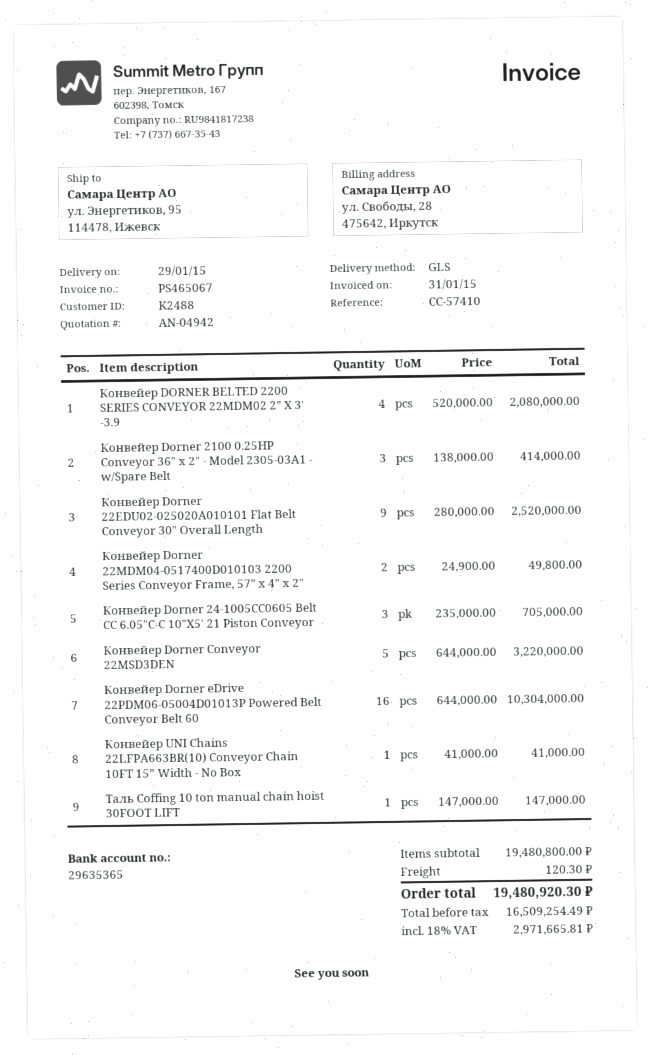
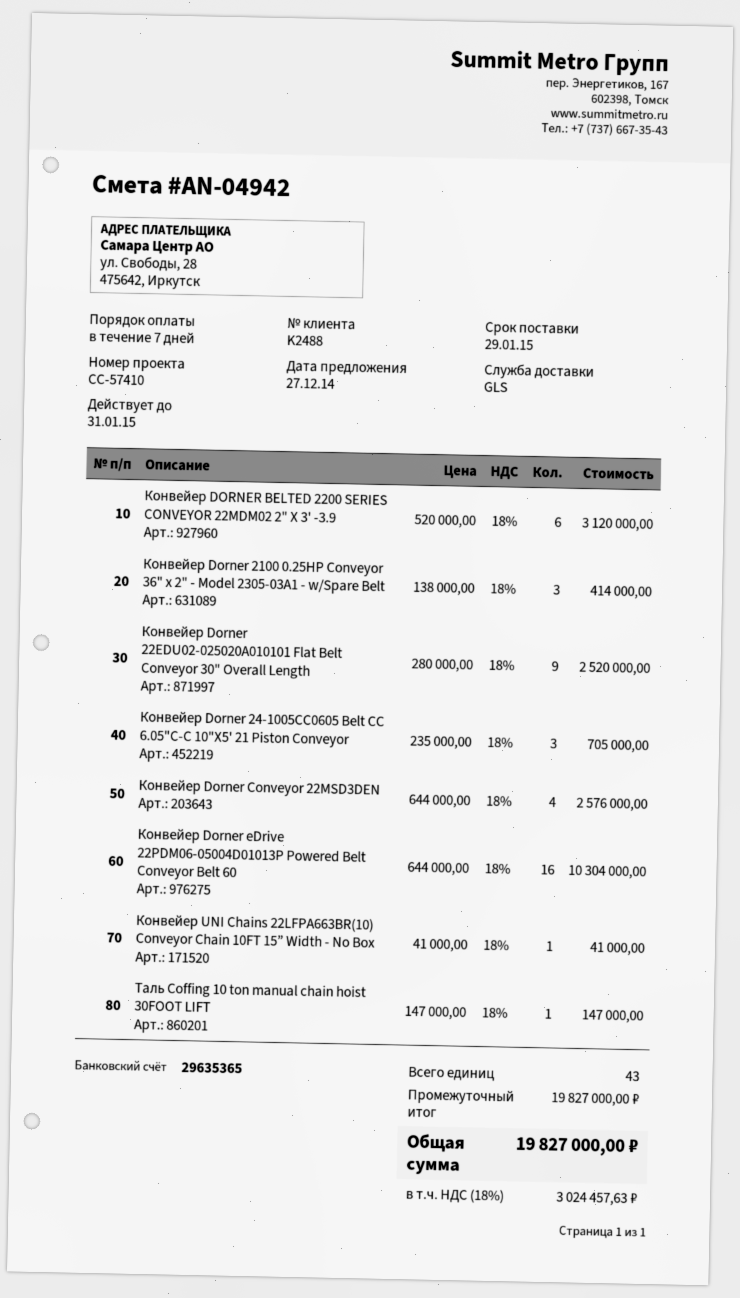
Конвейер DORNER BELTED 2200 SERIES CONVEYOR 22MDM02 2" X 3' -3.9: 4 x 520000.00 = 2080000.00 -> 6 x 520000.00 = 3120000.00
Конвейер Dorner 22MDM04-0517400D010103 2200 Series Conveyor Frame, 57" x 4" x 2": 2 x 24900.00 = 49800.00 -> none
Конвейер Dorner Conveyor 22MSD3DEN: 5 x 644000.00 = 3220000.00 -> 4 x 644000.00 = 2576000.00
subtotal: 19480800.00 -> 19827000.00
shipping: 120.30 -> none
tax: 18% = 2971665.81 -> 18% = 3024457.63
total: 19480920.30 -> 19827000.00

